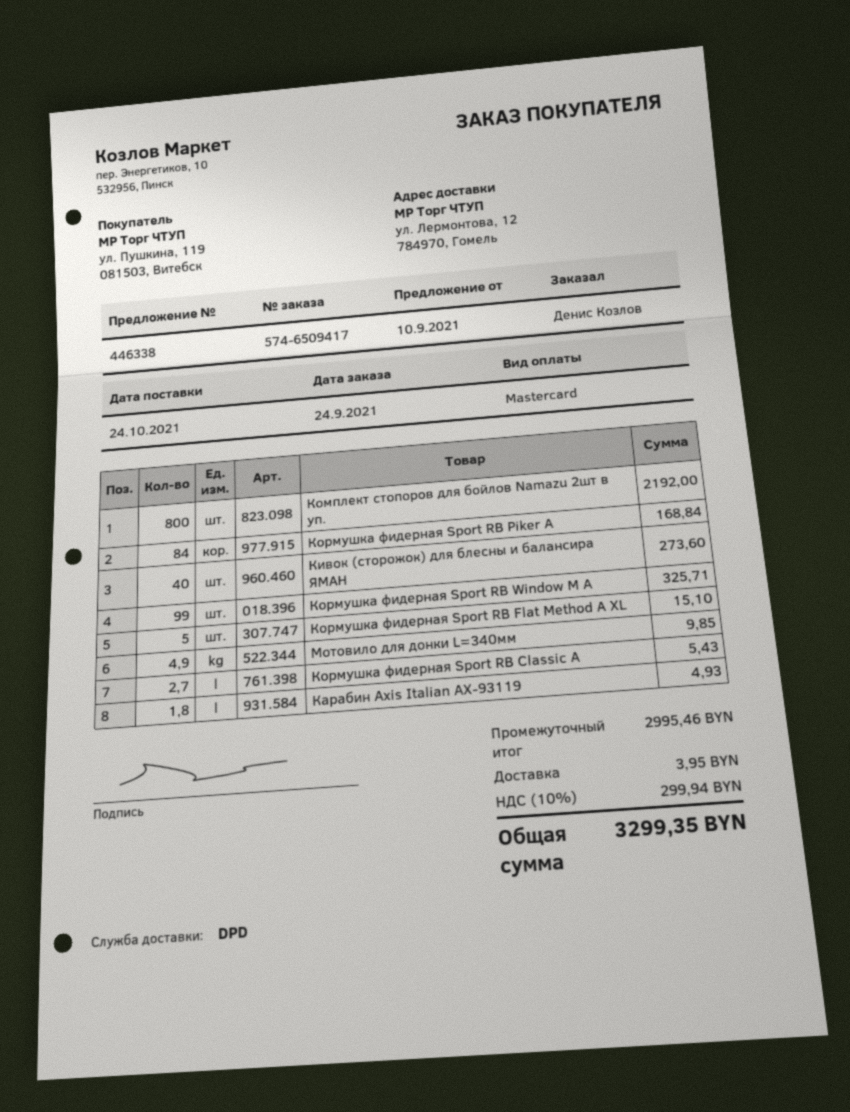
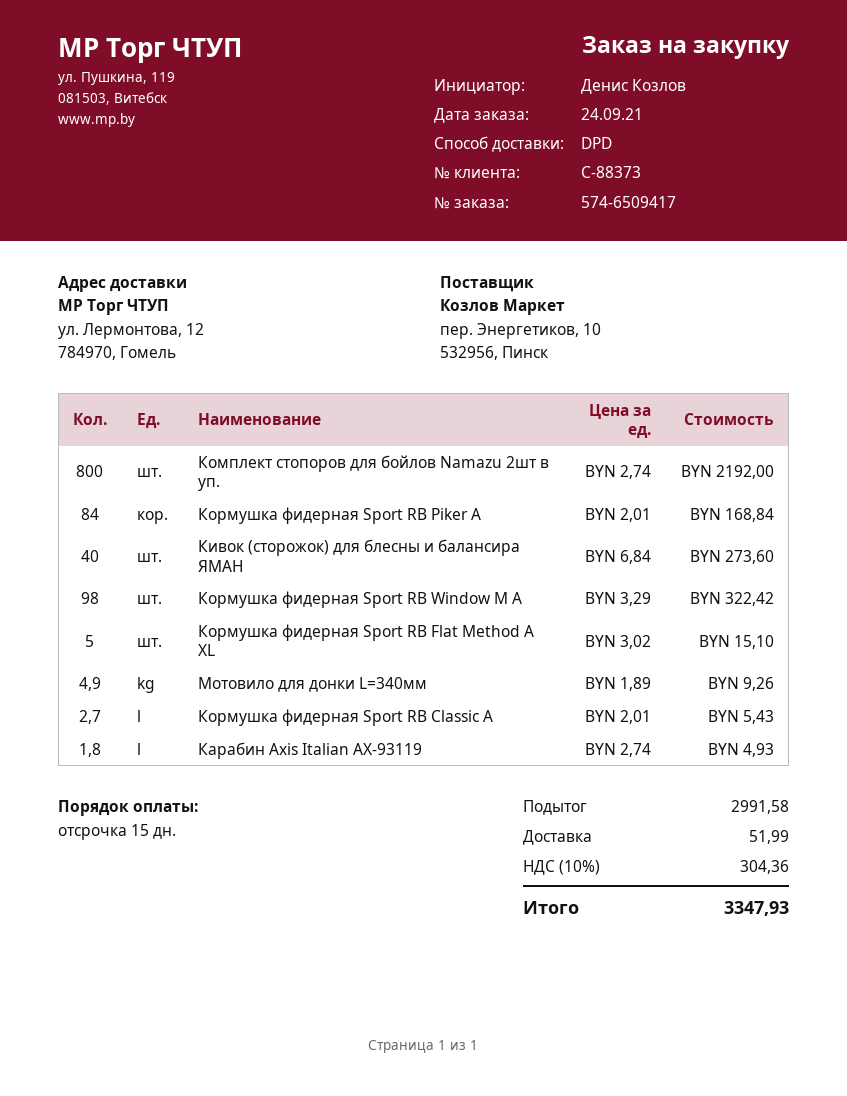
Кормушка фидерная Sport RB Window M A: 99 for 325.71 -> 98 for 322.42
Мотовило для донки L=340мм: 4.9 for 9.85 -> 4.9 for 9.26
subtotal: 2995.46 -> 2991.58
shipping: 3.95 -> 51.99
tax: 10% = 299.94 -> 10% = 304.36
total: 3299.35 -> 3347.93

